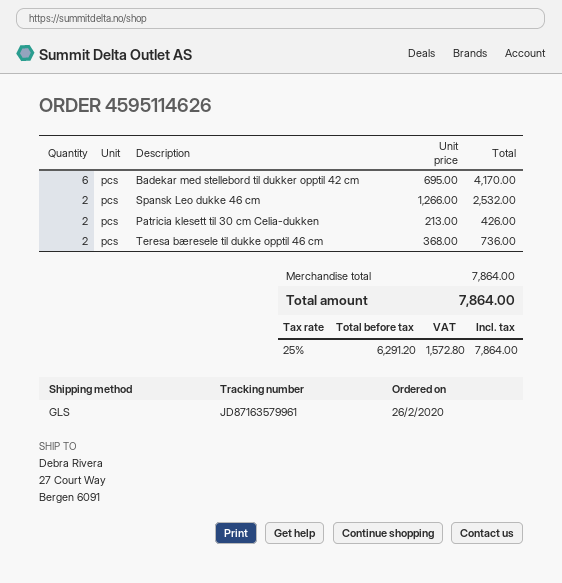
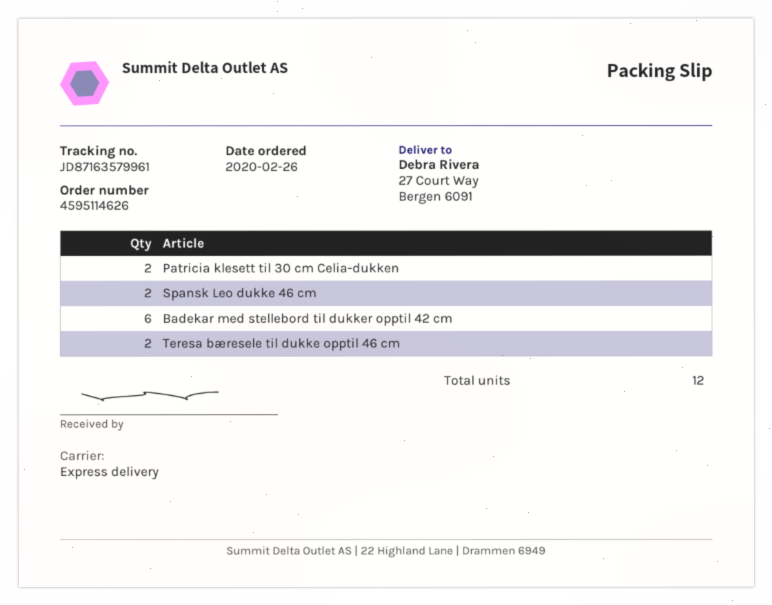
shipping method: GLS -> express

